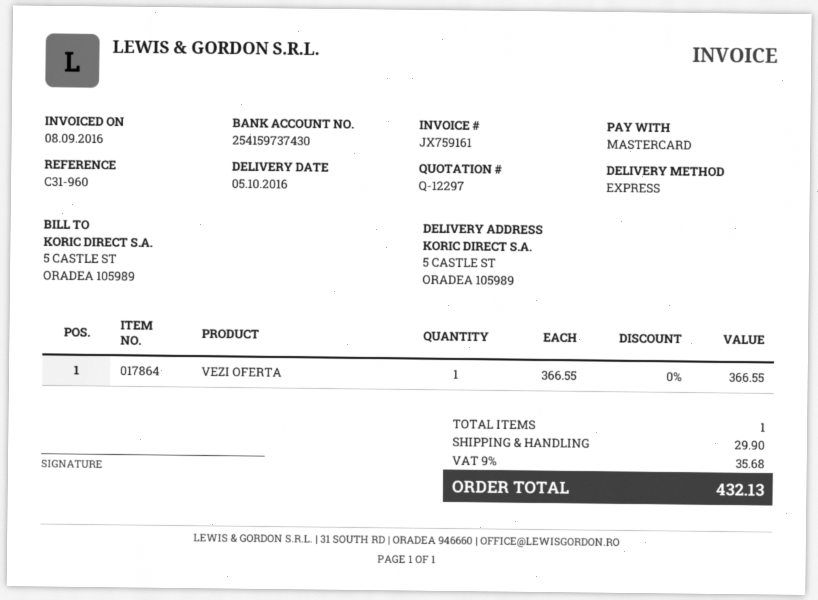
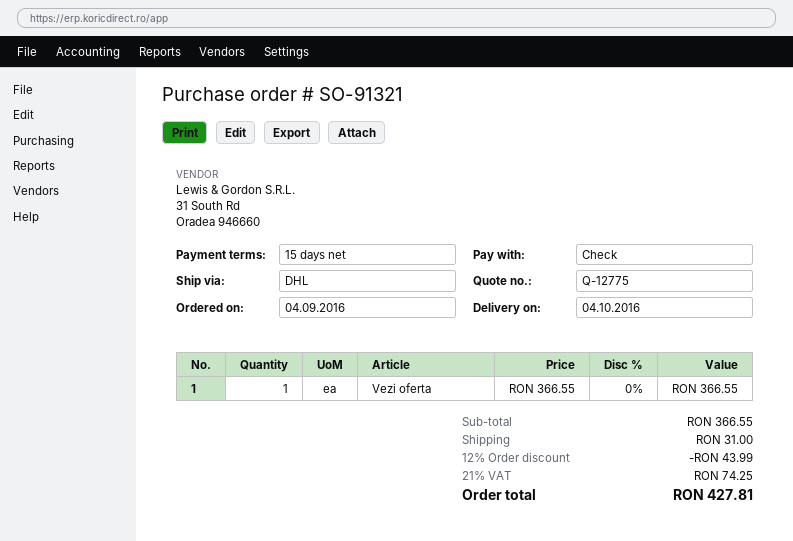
quote number: Q-12297 -> Q-12775
delivery date: 2016-10-05 -> 2016-10-04
payment method: Mastercard -> cheque
shipping method: express -> DHL
discount: none -> 12% = 43.99
shipping: 29.90 -> 31.00
tax: 9% = 35.68 -> 21% = 74.25
total: 432.13 -> 427.81

